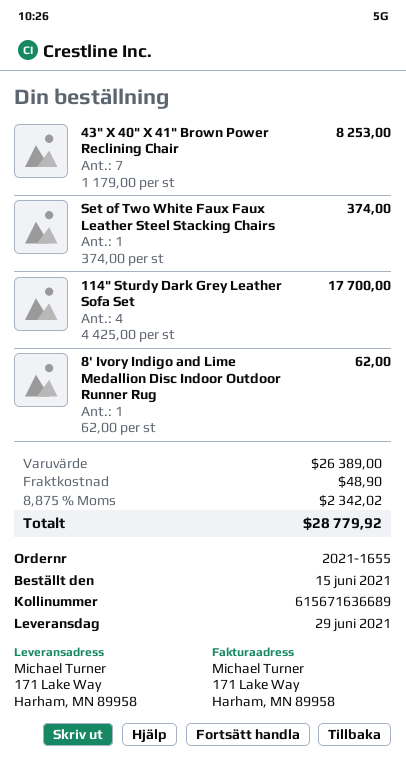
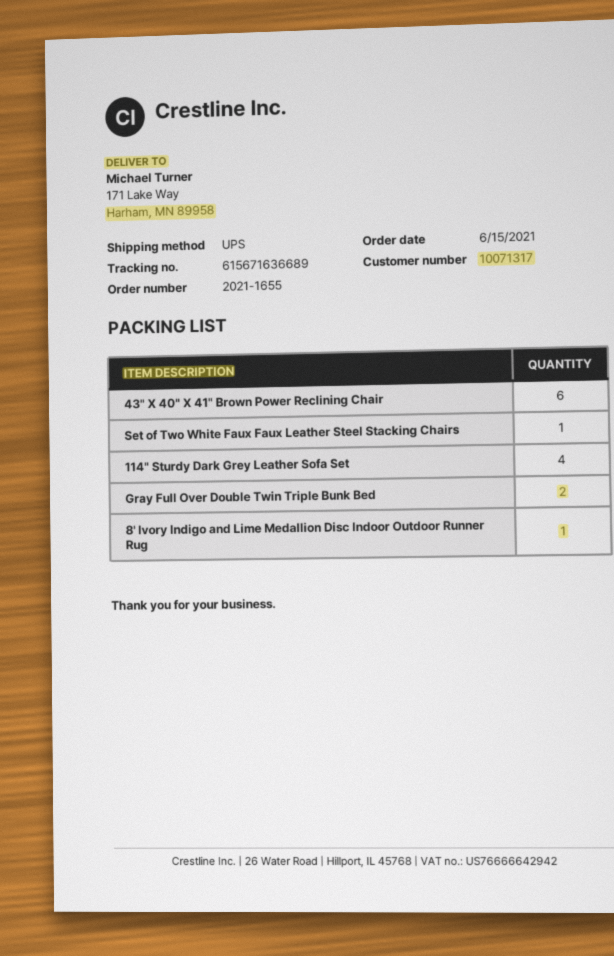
43" X 40" X 41" Brown Power Reclining Chair: 7 -> 6
Gray Full Over Double Twin Triple Bunk Bed: none -> 2

